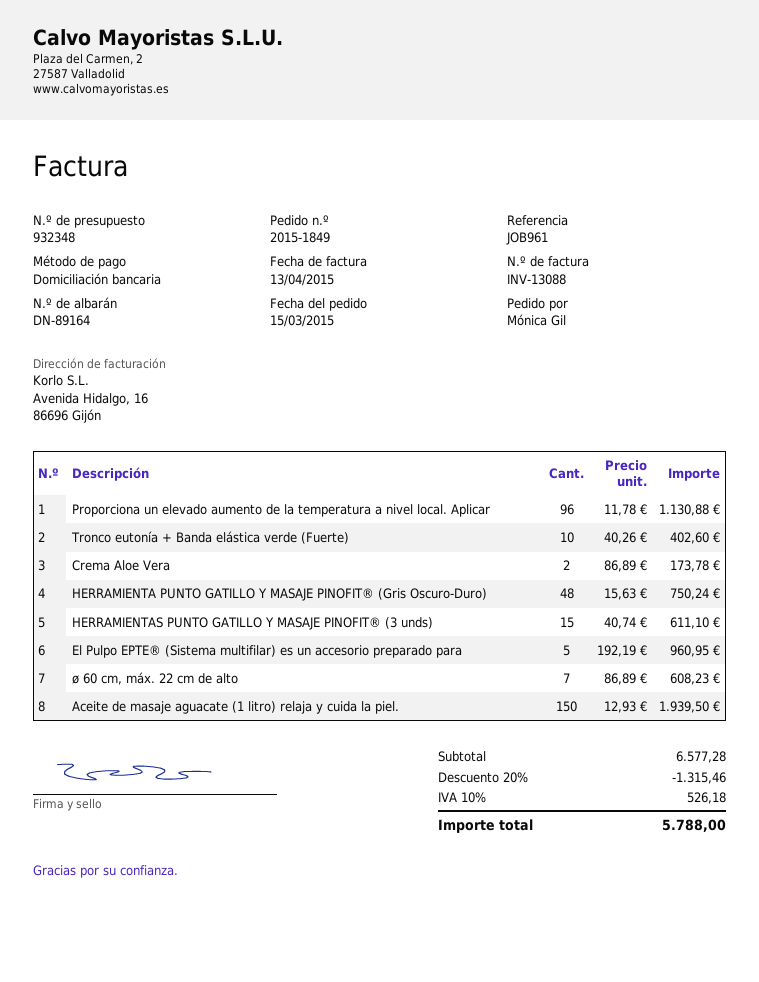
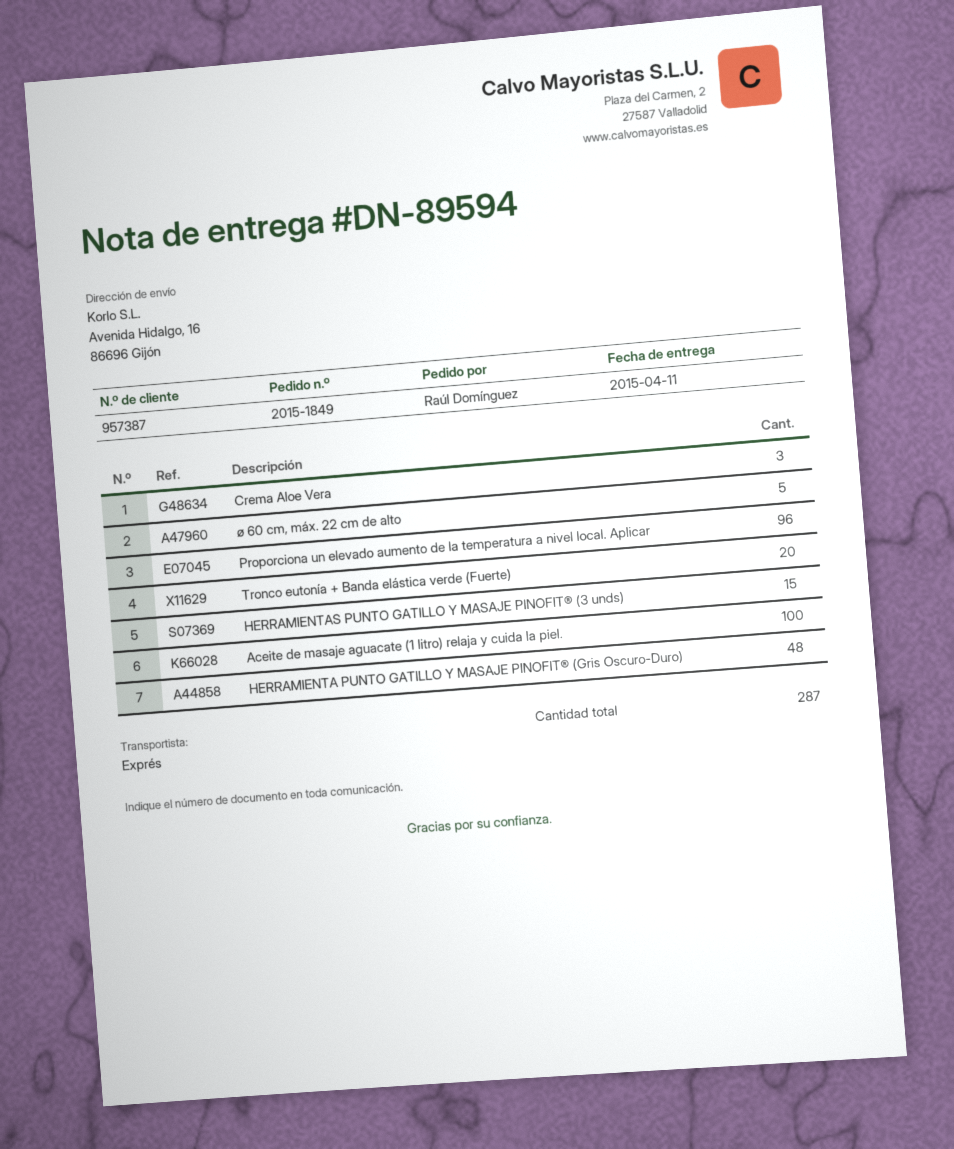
delivery note number: DN-89164 -> DN-89594
ordered by: Mónica Gil -> Raúl Domínguez
Tronco eutonía + Banda elástica verde (Fuerte): 10 -> 20
Crema Aloe Vera: 2 -> 3
El Pulpo EPTE® (Sistema multifilar) es un accesorio preparado para: 5 -> none
ø 60 cm, máx. 22 cm de alto: 7 -> 5
Aceite de masaje aguacate (1 litro) relaja y cuida la piel.: 150 -> 100

